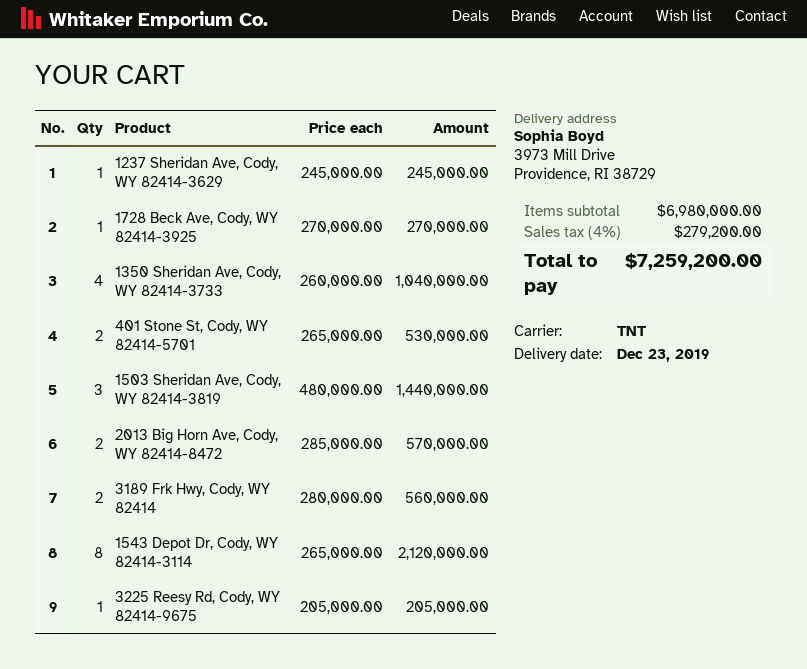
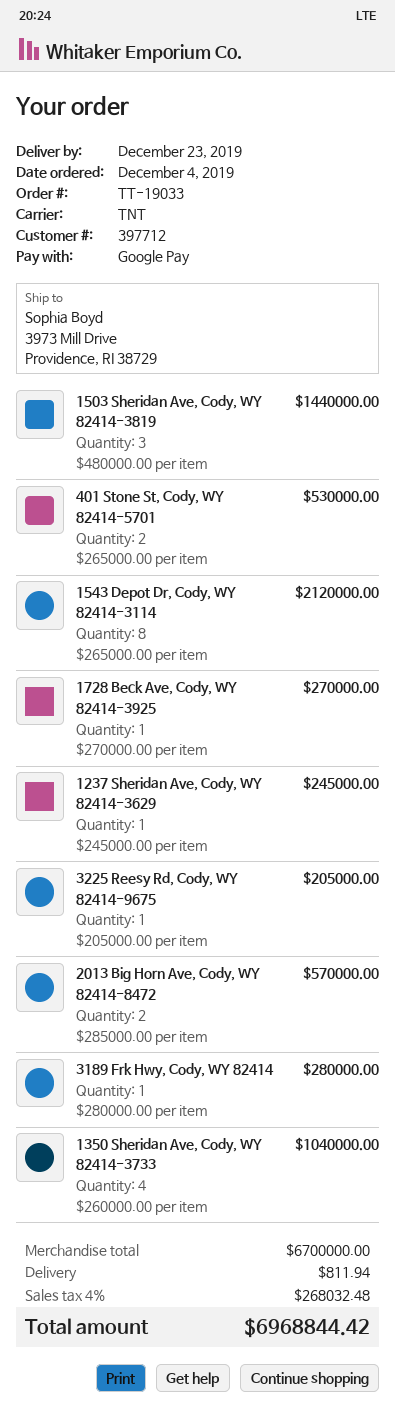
3189 Frk Hwy, Cody, WY 82414: 2 x 280000.00 = 560000.00 -> 1 x 280000.00 = 280000.00
subtotal: 6980000.00 -> 6700000.00
shipping: none -> 811.94
tax: 4% = 279200.00 -> 4% = 268032.48
total: 7259200.00 -> 6968844.42

